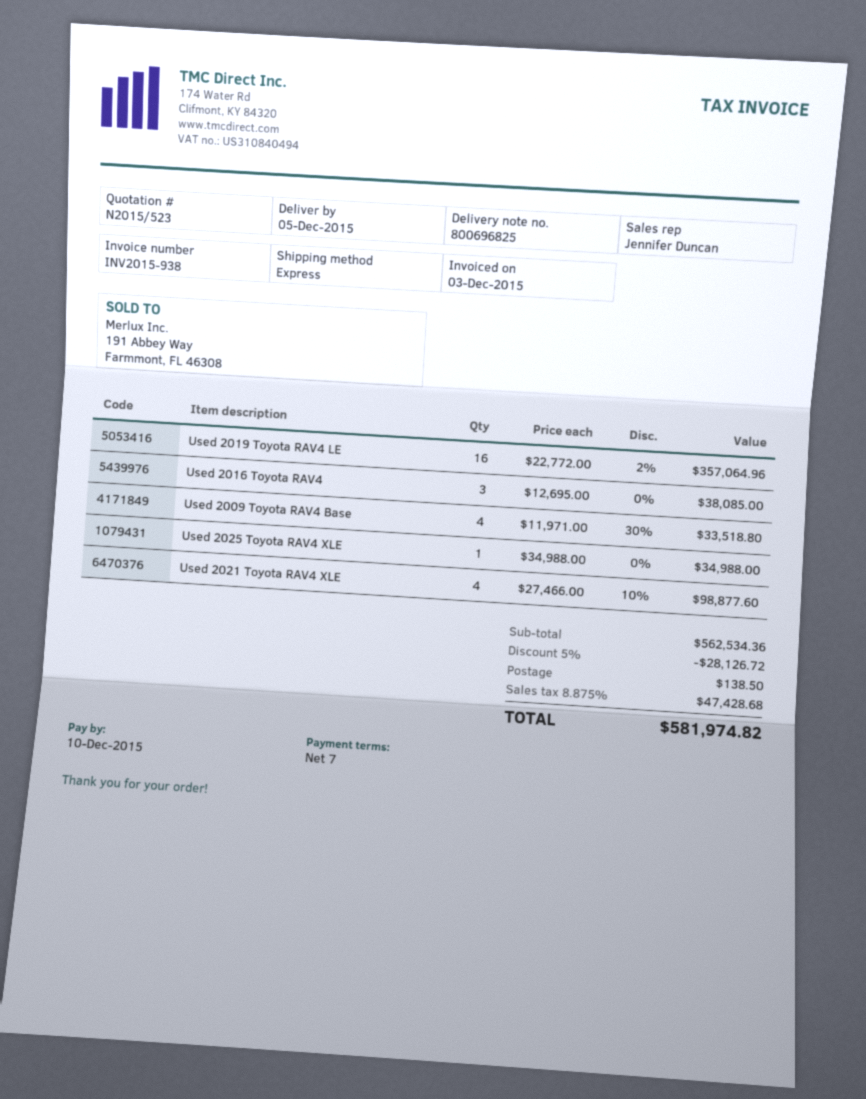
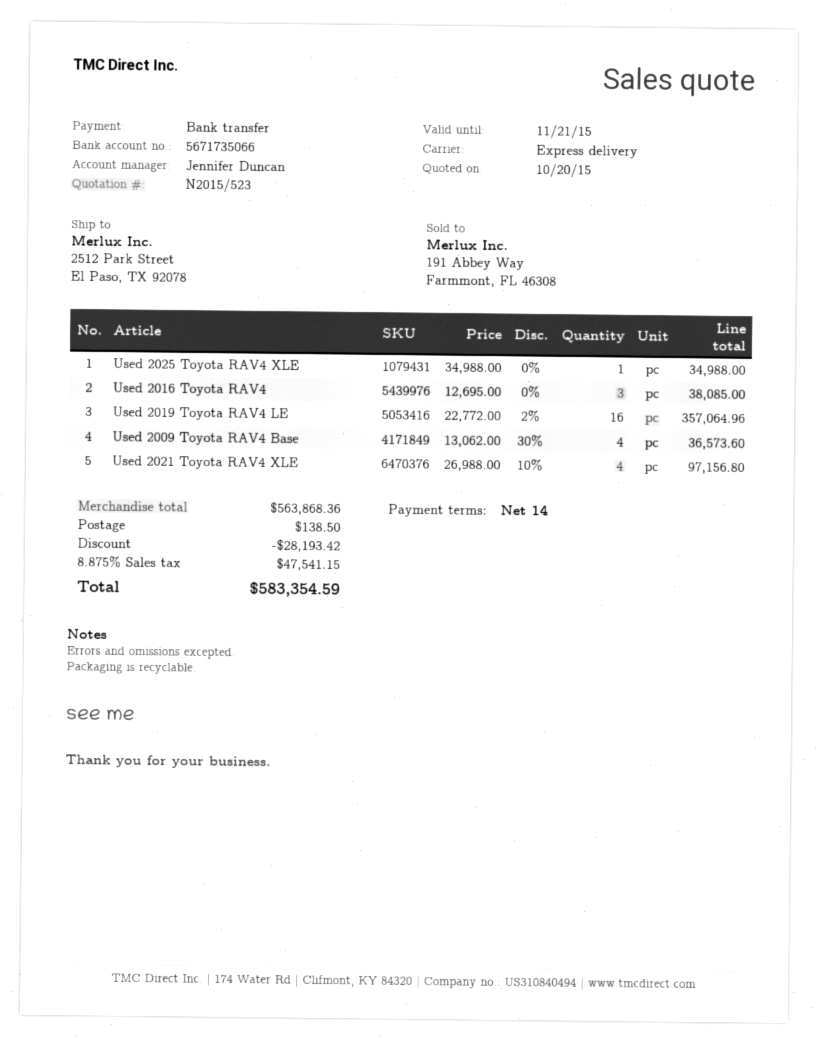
payment terms: 7 days -> 14 days
Used 2009 Toyota RAV4 Base: 4 x 11971.00 - 30% = 33518.80 -> 4 x 13062.00 - 30% = 36573.60
Used 2021 Toyota RAV4 XLE: 4 x 27466.00 - 10% = 98877.60 -> 4 x 26988.00 - 10% = 97156.80
subtotal: 562534.36 -> 563868.36
discount: 28126.72 -> 28193.42
tax: 8.875% = 47428.68 -> 8.875% = 47541.15
total: 581974.82 -> 583354.59

